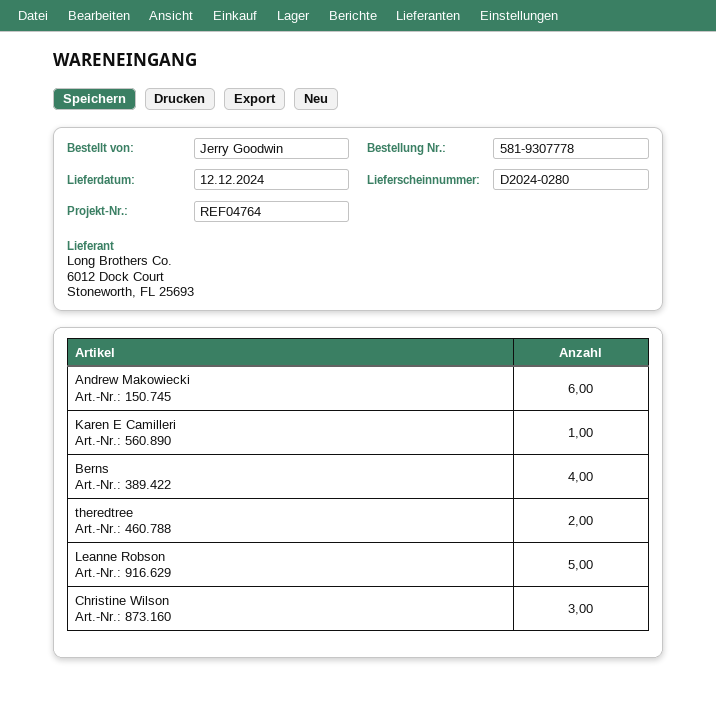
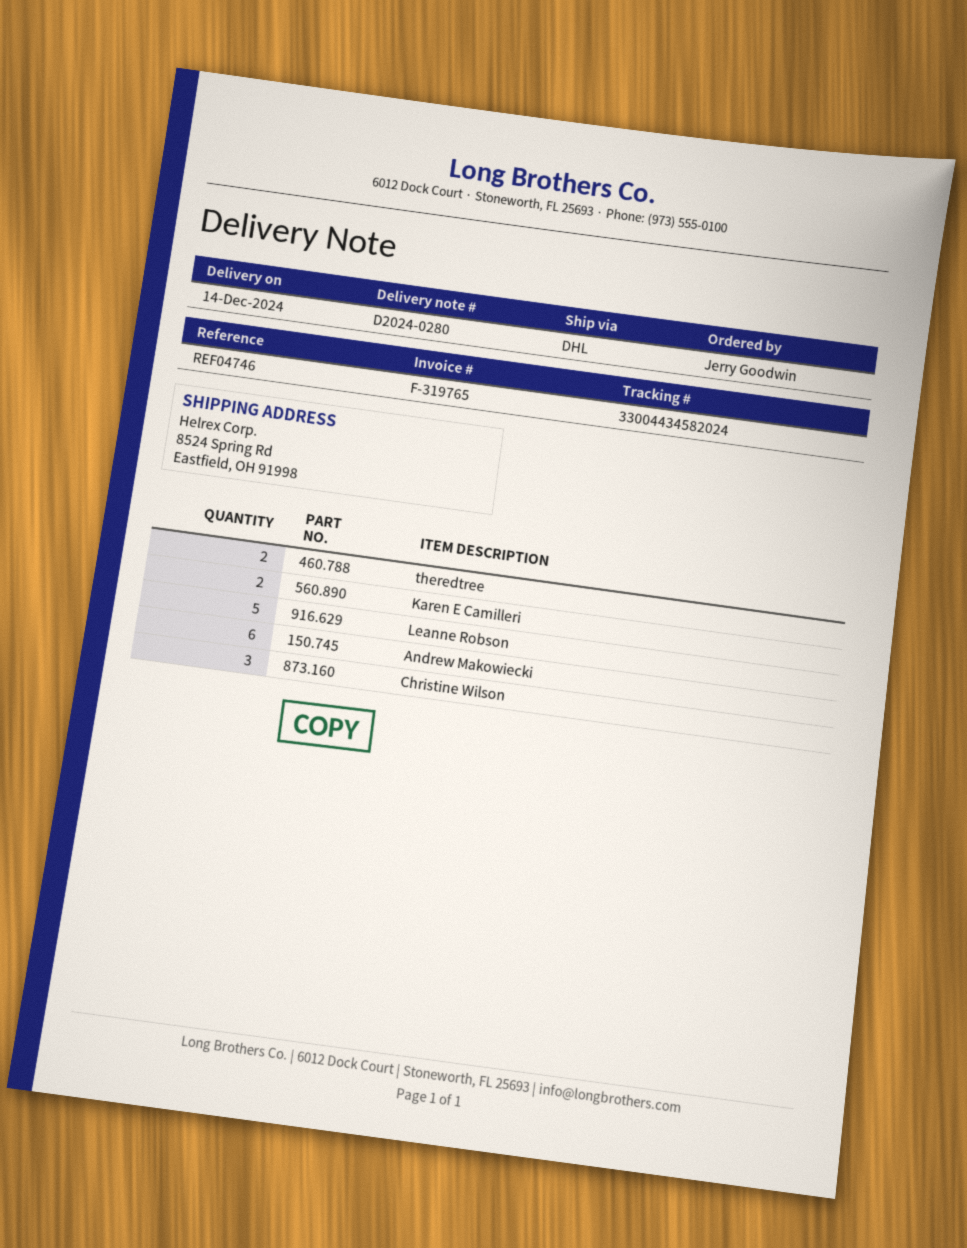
delivery date: 2024-12-12 -> 2024-12-14
reference: REF04764 -> REF04746
Karen E Camilleri: 1 -> 2
Berns: 4 -> none

